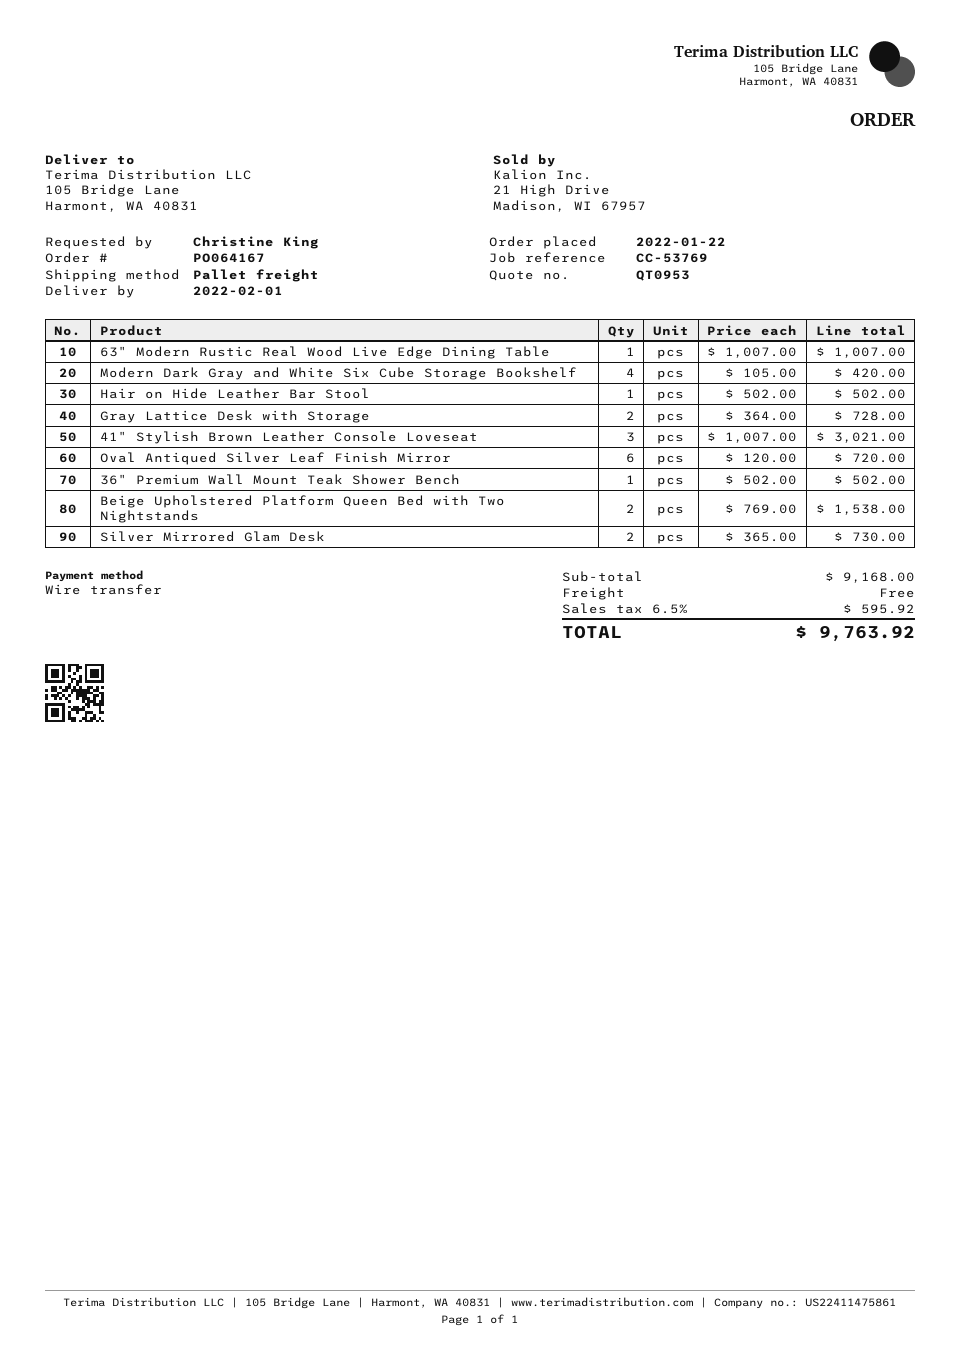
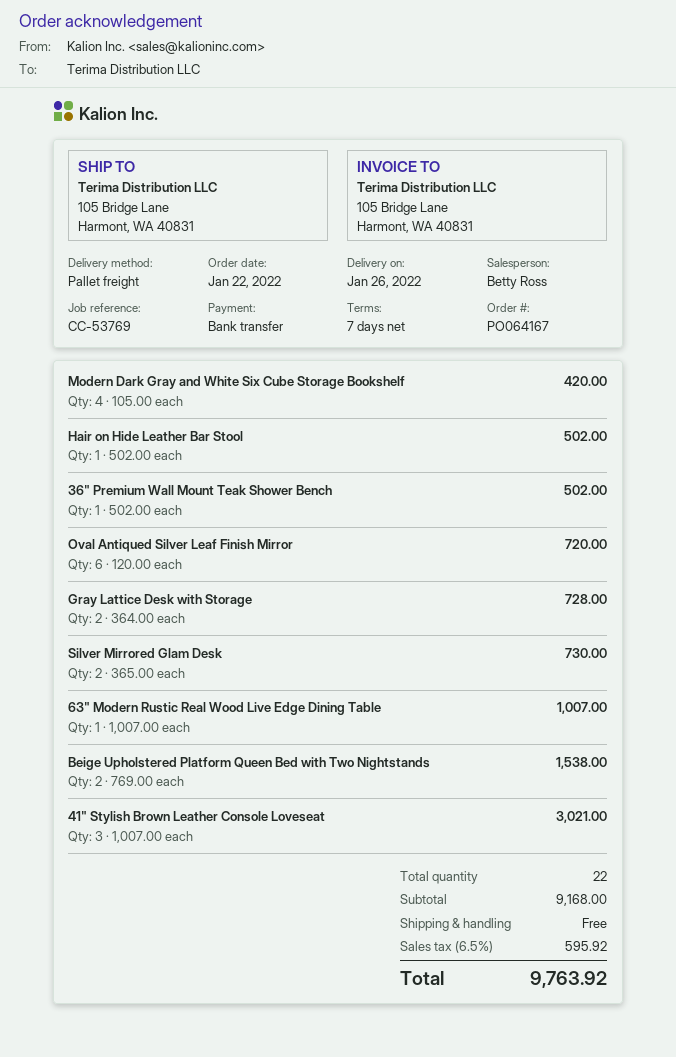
delivery date: 2022-02-01 -> 2022-01-26

